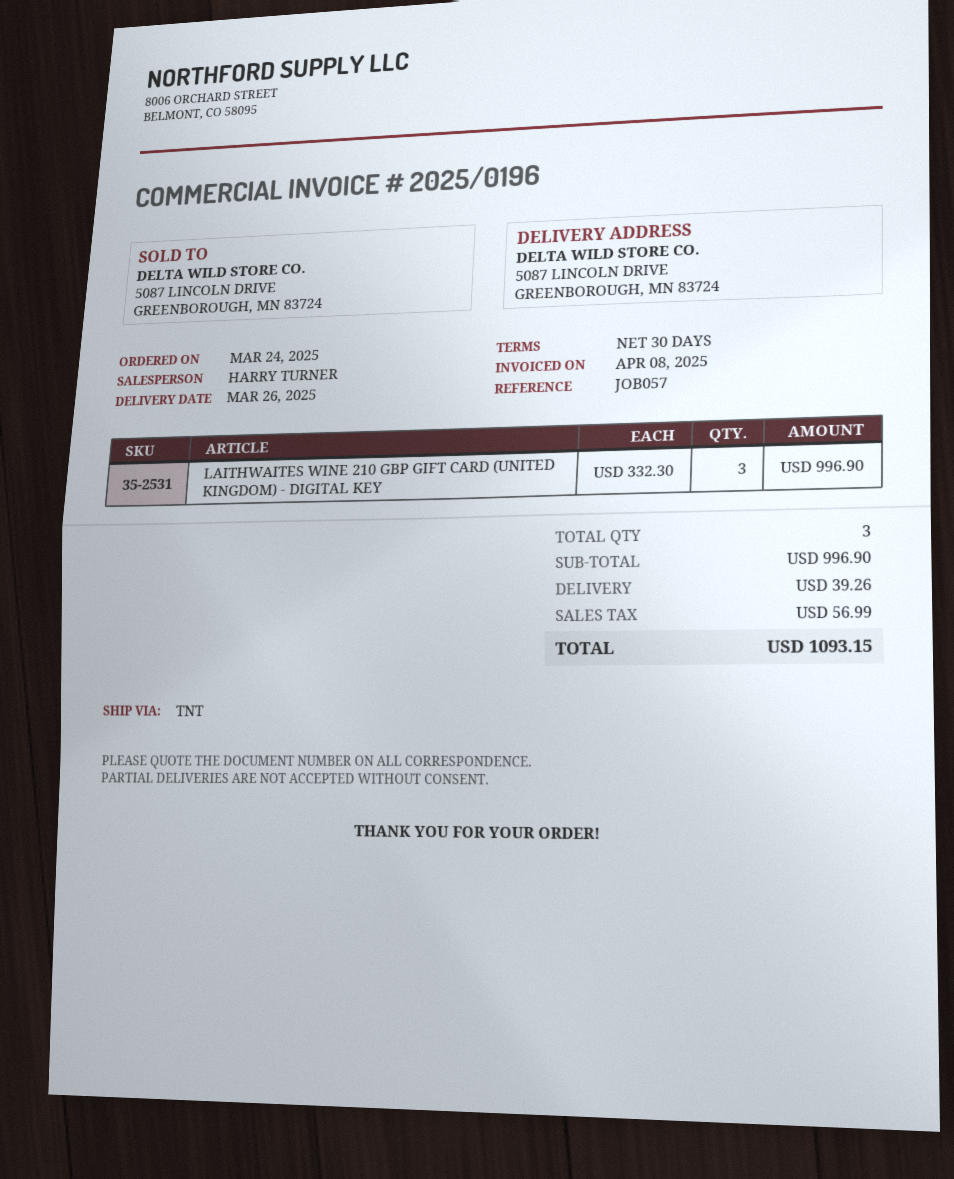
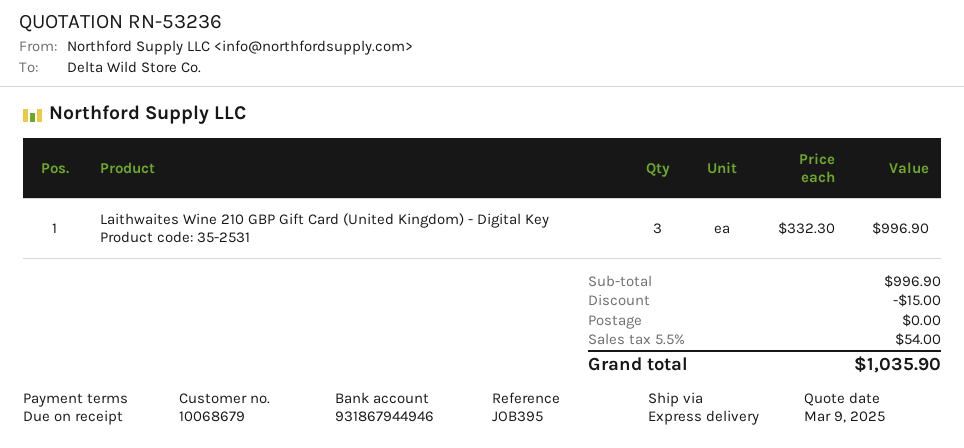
payment terms: 30 days -> on receipt
reference: JOB057 -> JOB395
shipping method: TNT -> express
discount: none -> 15.00
shipping: 39.26 -> 0.00
tax: 56.99 -> 54.00
total: 1093.15 -> 1035.90

